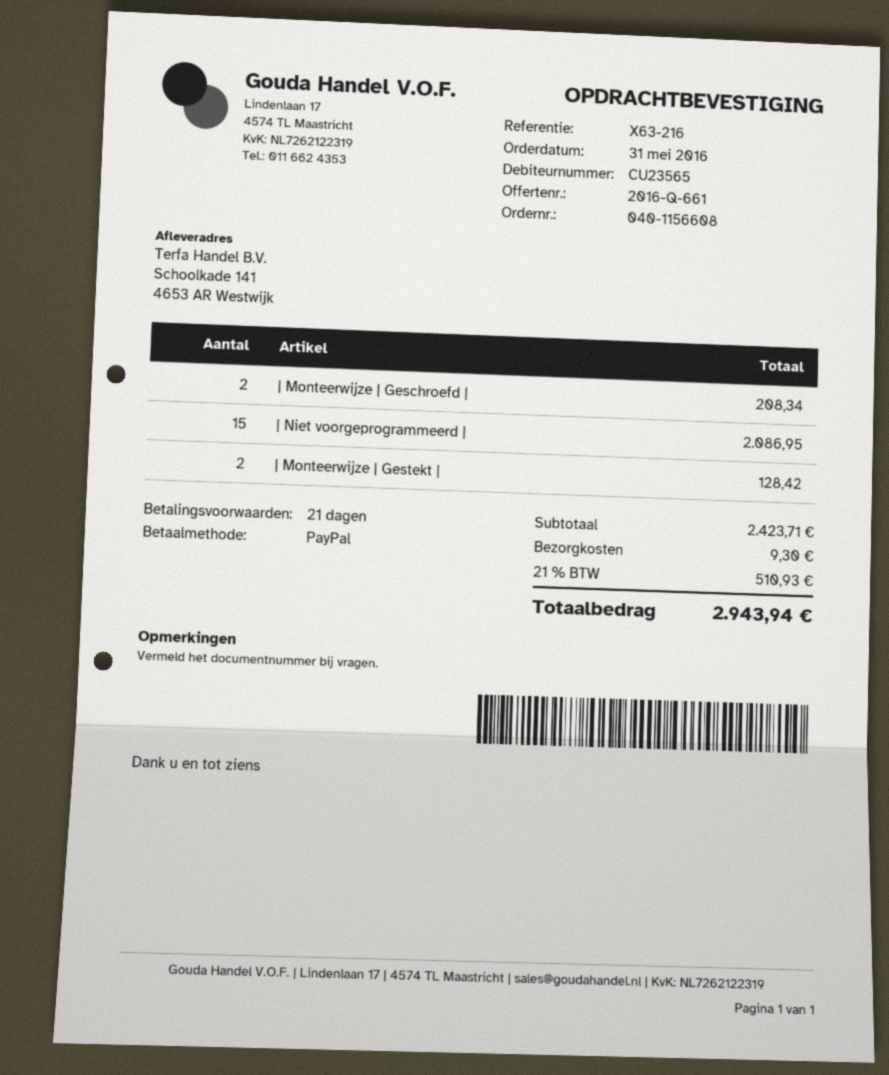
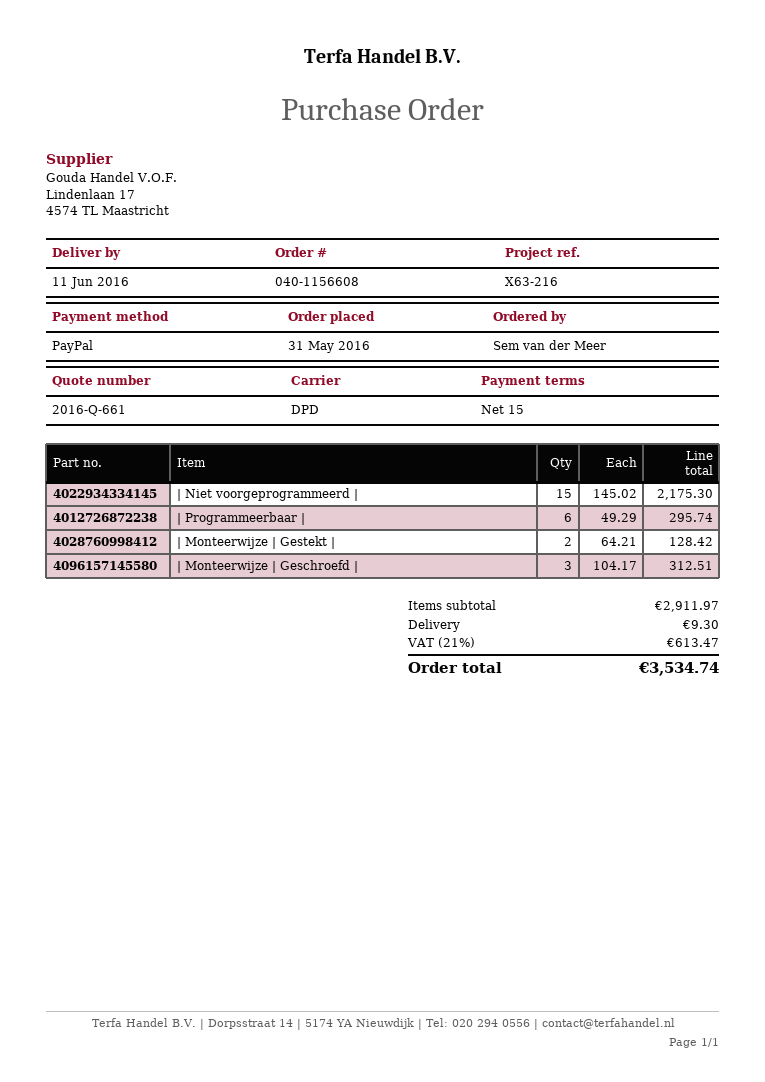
payment terms: 21 days -> 15 days
| Monteerwijze | Geschroefd |: 2 for 208.34 -> 3 for 312.51
| Niet voorgeprogrammeerd |: 15 for 2086.95 -> 15 for 2175.30
| Programmeerbaar |: none -> 6 for 295.74
subtotal: 2423.71 -> 2911.97
tax: 21% = 510.93 -> 21% = 613.47
total: 2943.94 -> 3534.74

